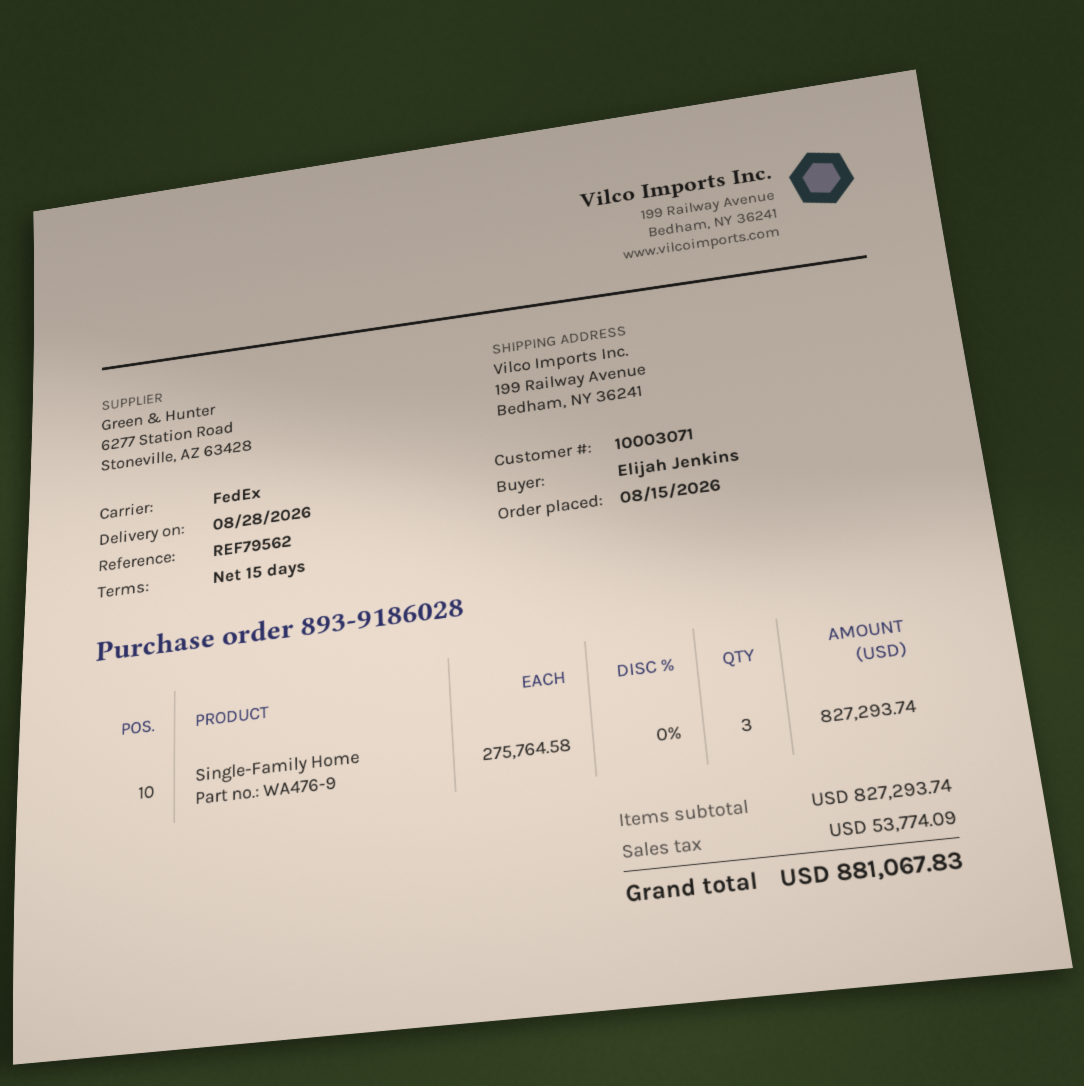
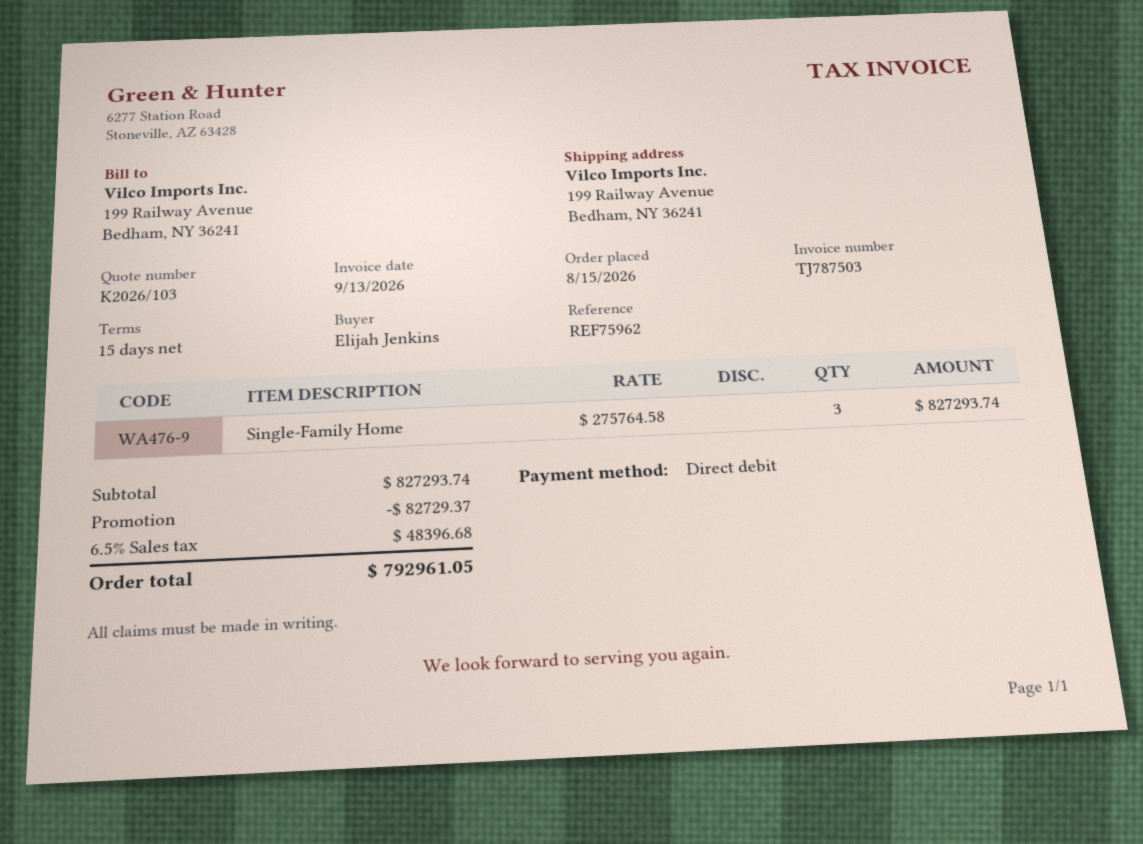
reference: REF79562 -> REF75962
discount: none -> 82729.37
tax: 53774.09 -> 48396.68
total: 881067.83 -> 792961.05

